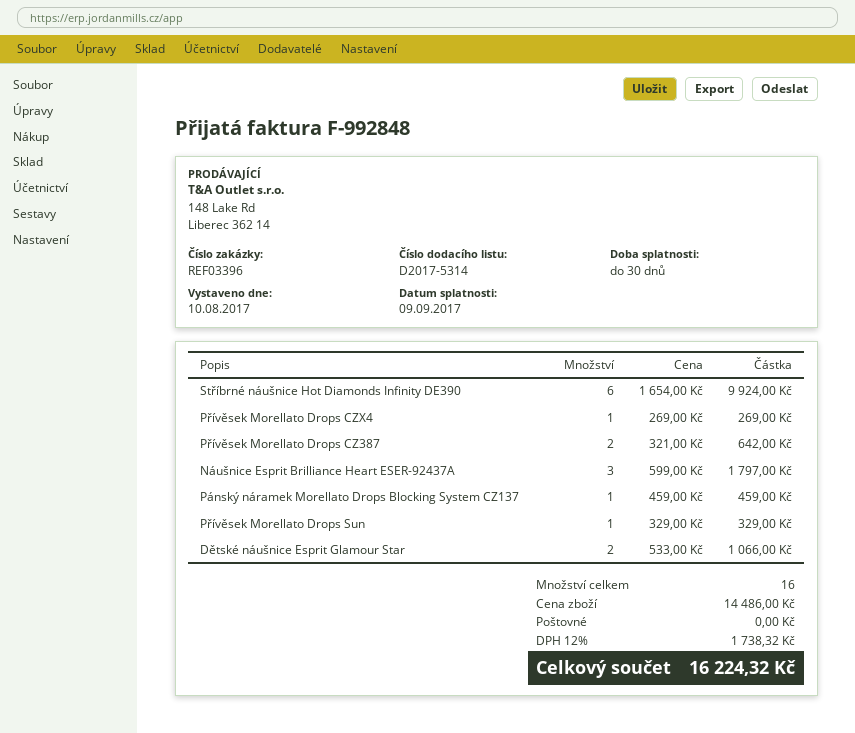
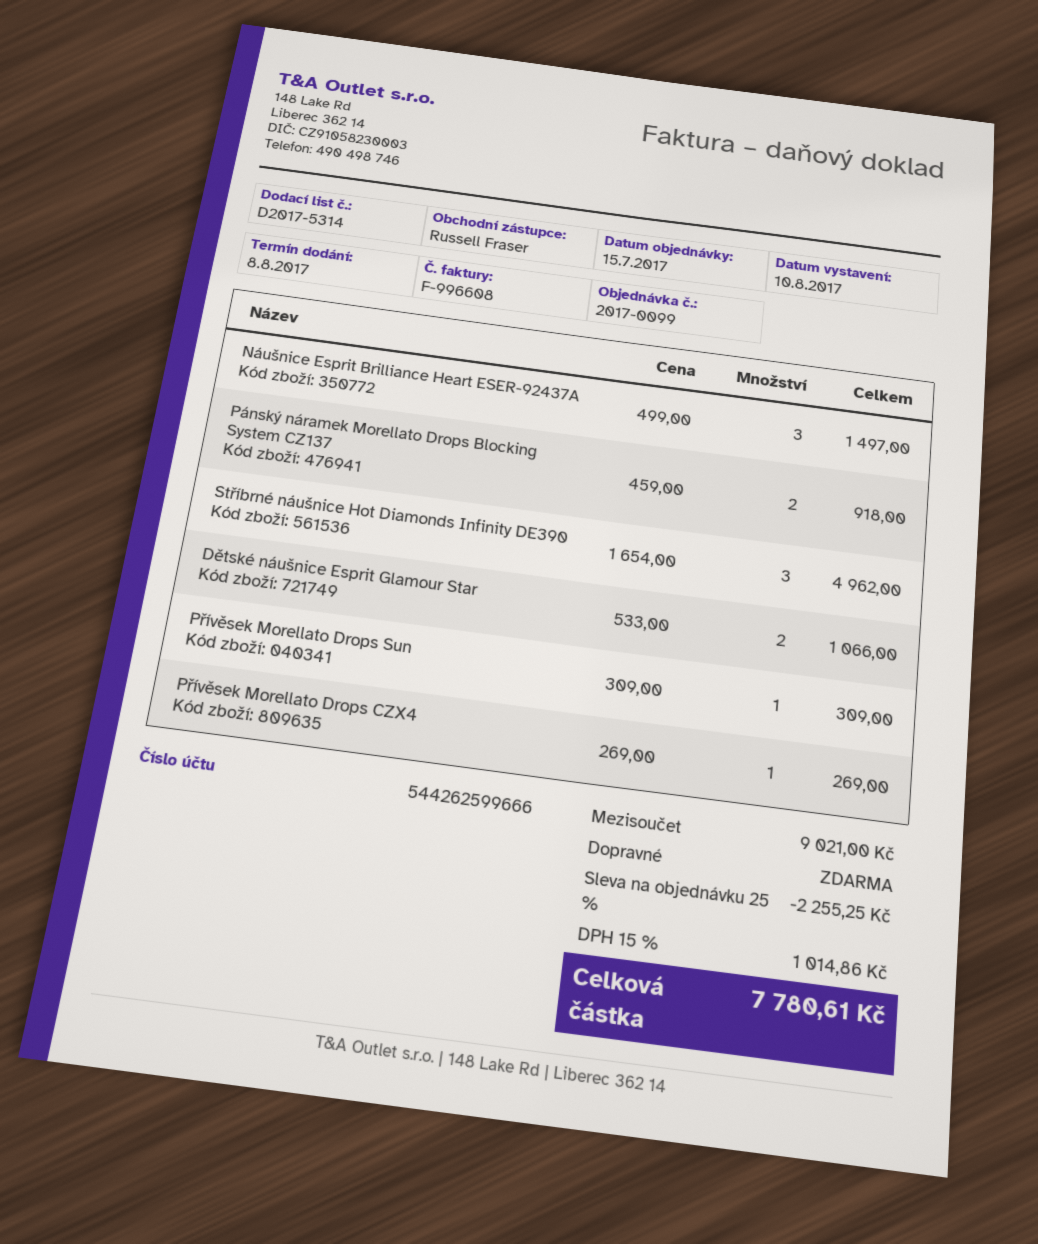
invoice number: F-992848 -> F-996608
Stříbrné náušnice Hot Diamonds Infinity DE390: 6 x 1654.00 = 9924.00 -> 3 x 1654.00 = 4962.00
Přívěsek Morellato Drops CZ387: 2 x 321.00 = 642.00 -> none
Náušnice Esprit Brilliance Heart ESER-92437A: 3 x 599.00 = 1797.00 -> 3 x 499.00 = 1497.00
Pánský náramek Morellato Drops Blocking System CZ137: 1 x 459.00 = 459.00 -> 2 x 459.00 = 918.00
Přívěsek Morellato Drops Sun: 1 x 329.00 = 329.00 -> 1 x 309.00 = 309.00
subtotal: 14486.00 -> 9021.00
discount: none -> 25% = 2255.25
tax: 12% = 1738.32 -> 15% = 1014.86
total: 16224.32 -> 7780.61

